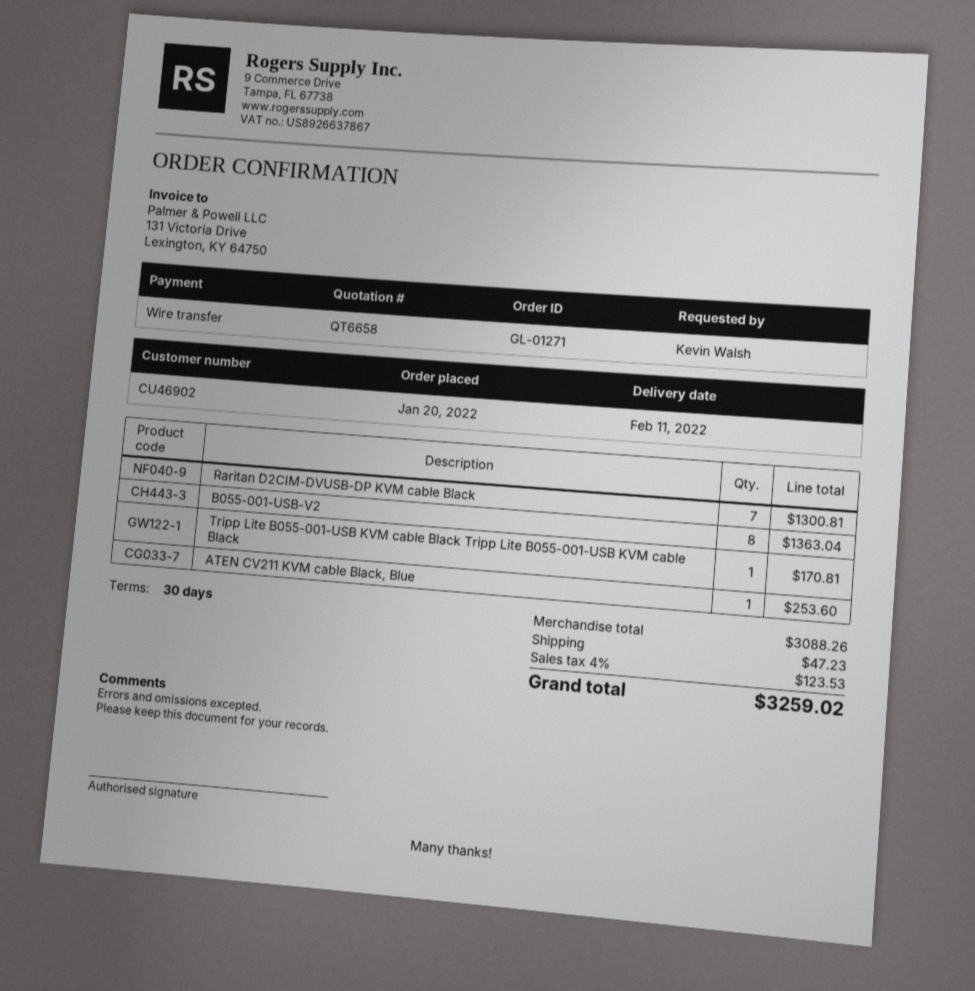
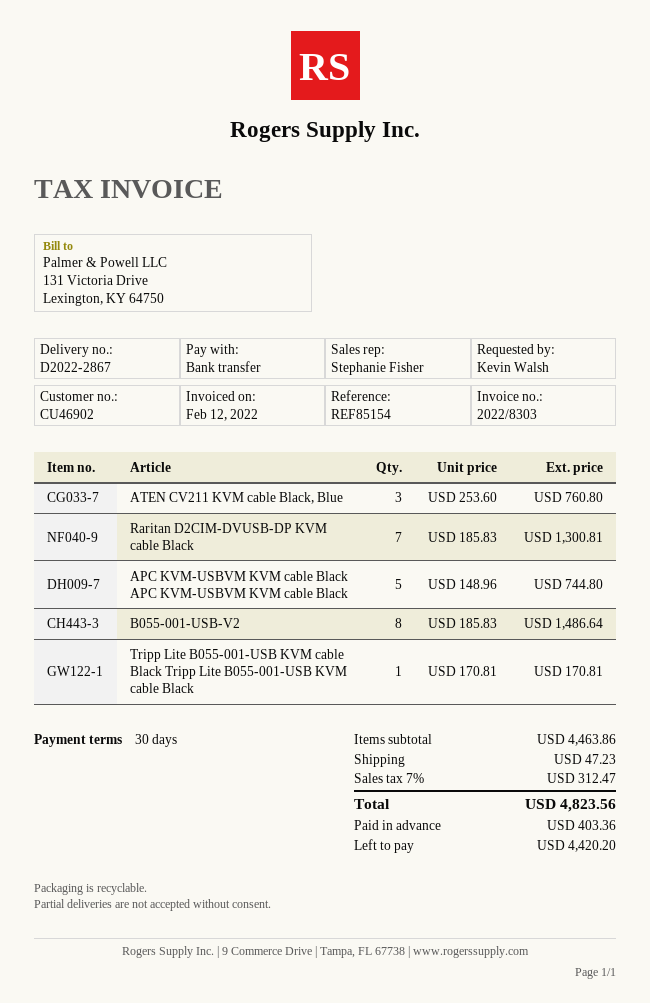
B055-001-USB-V2: 8 for 1363.04 -> 8 for 1486.64
ATEN CV211 KVM cable Black, Blue: 1 for 253.60 -> 3 for 760.80
APC KVM-USBVM KVM cable Black APC KVM-USBVM KVM cable Black: none -> 5 for 744.80
subtotal: 3088.26 -> 4463.86
tax: 4% = 123.53 -> 7% = 312.47
total: 3259.02 -> 4823.56

